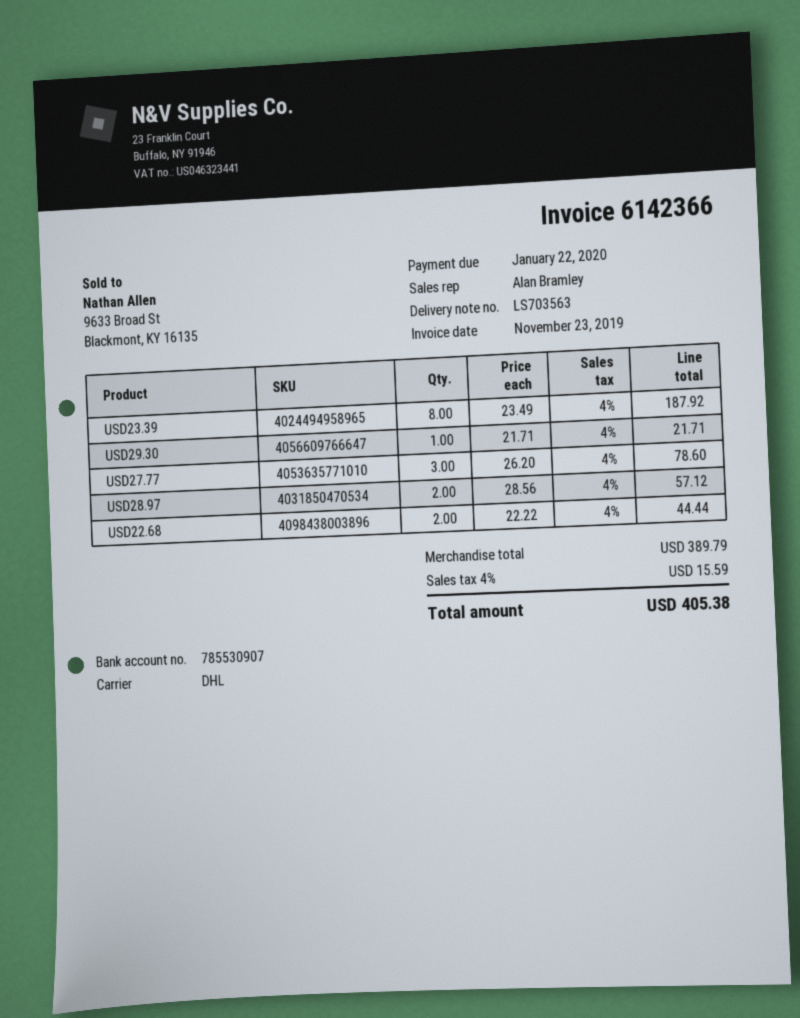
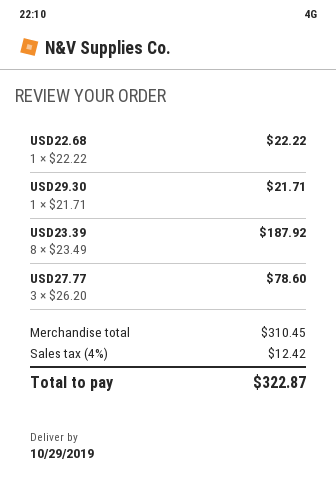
USD28.97: 2 x 28.56 = 57.12 -> none
USD22.68: 2 x 22.22 = 44.44 -> 1 x 22.22 = 22.22
subtotal: 389.79 -> 310.45
tax: 4% = 15.59 -> 4% = 12.42
total: 405.38 -> 322.87

